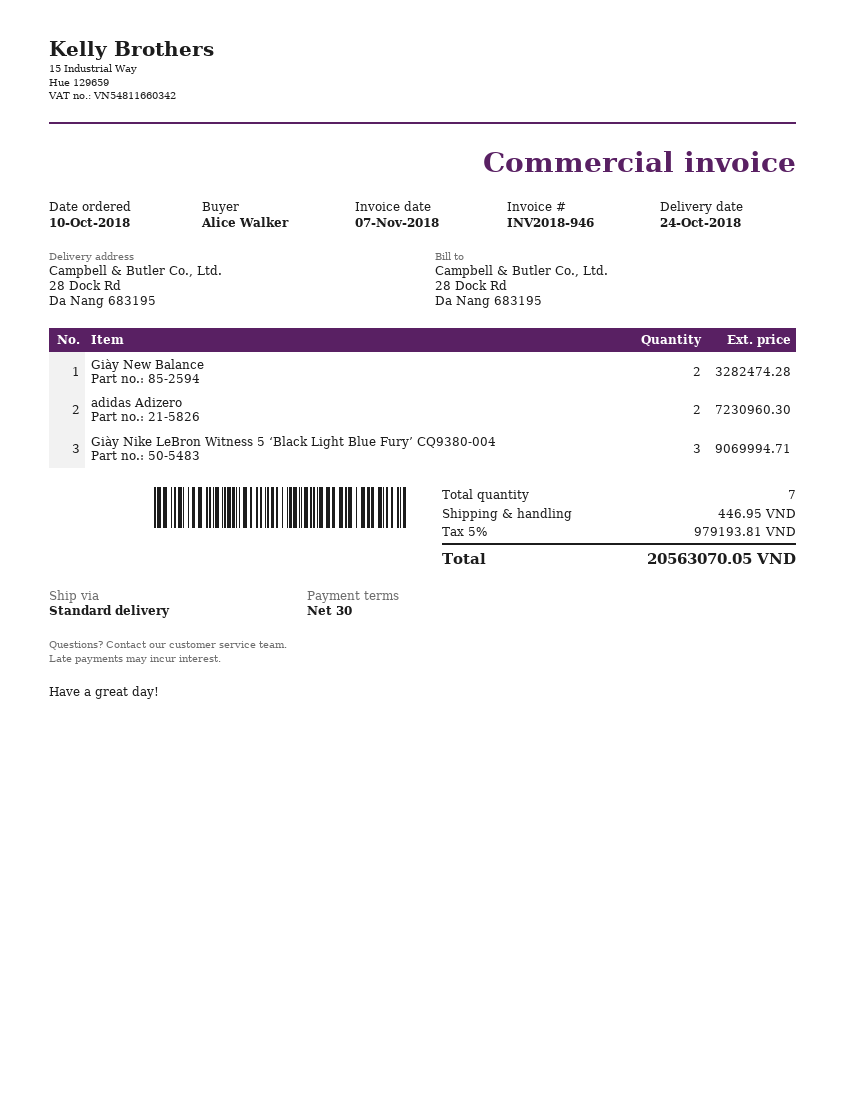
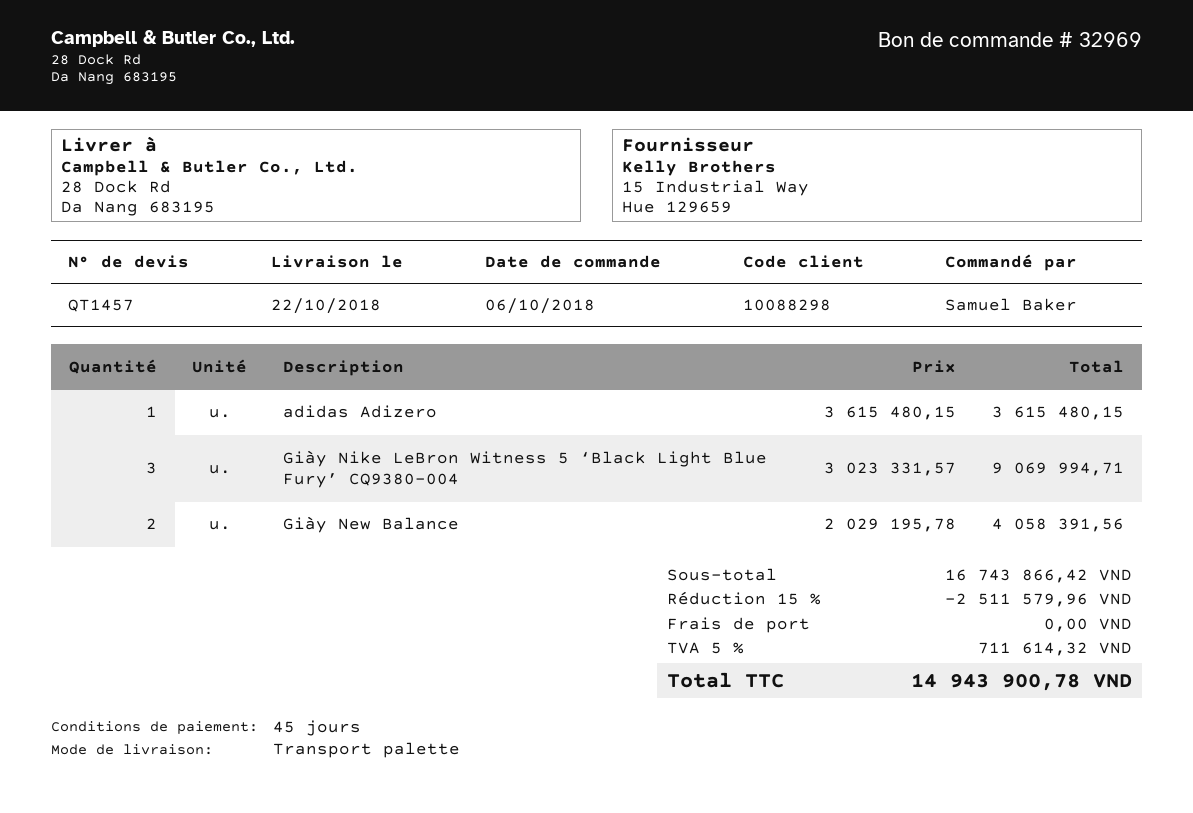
order date: 2018-10-10 -> 2018-10-06
delivery date: 2018-10-24 -> 2018-10-22
payment terms: 30 days -> 45 days
ordered by: Alice Walker -> Samuel Baker
shipping method: standard -> pallet freight
Giày New Balance: 2 for 3282474.28 -> 2 for 4058391.56
adidas Adizero: 2 for 7230960.30 -> 1 for 3615480.15
discount: none -> 15% = 2511579.96
shipping: 446.95 -> 0.00
tax: 5% = 979193.81 -> 5% = 711614.32
total: 20563070.05 -> 14943900.78

